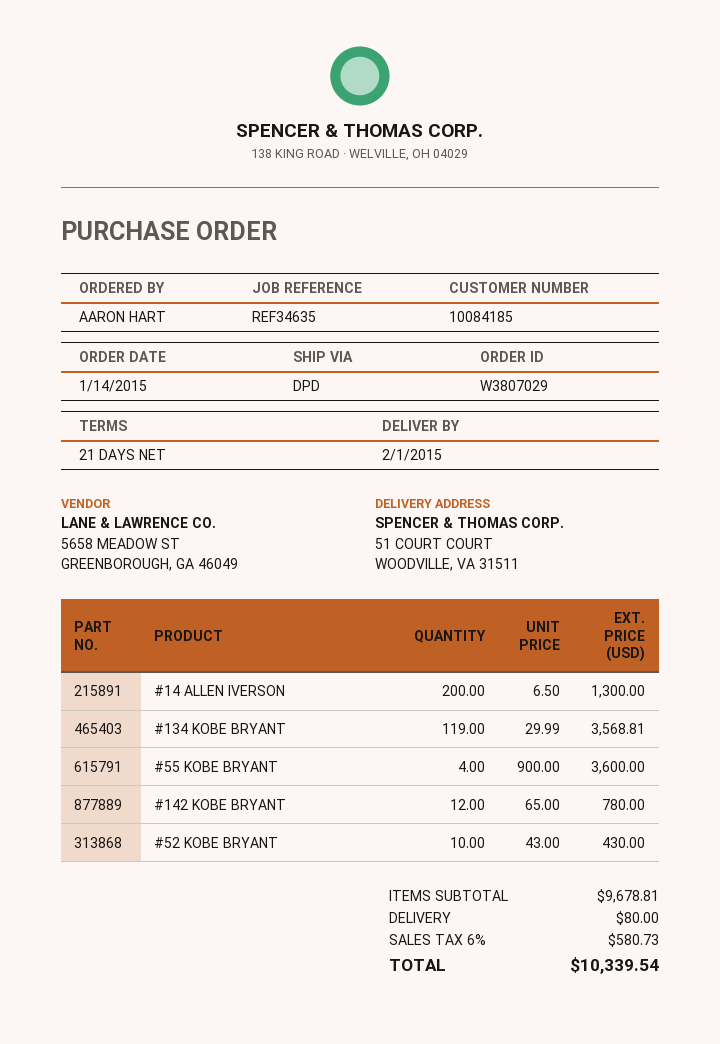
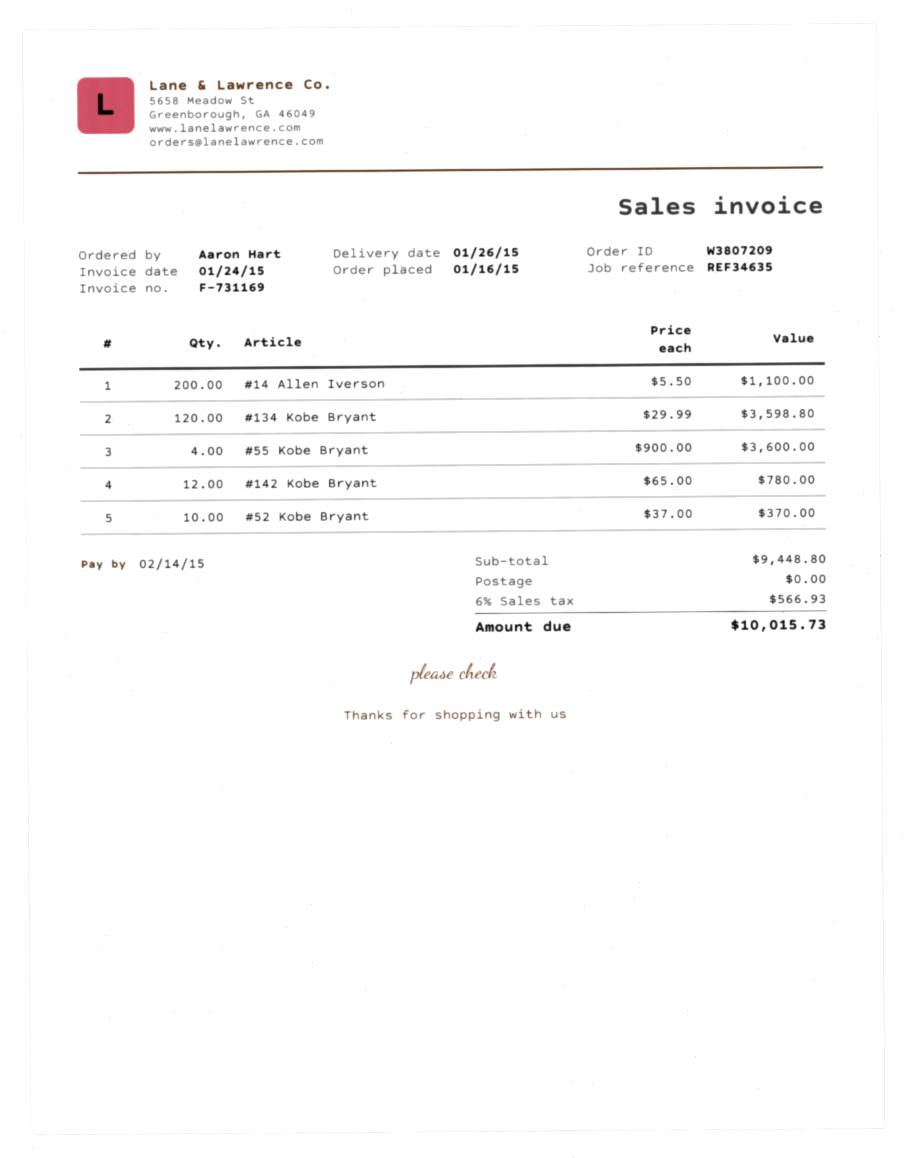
order number: W3807029 -> W3807209
order date: 2015-01-14 -> 2015-01-16
delivery date: 2015-02-01 -> 2015-01-26
#14 ALLEN IVERSON: 200 x 6.50 = 1300.00 -> 200 x 5.50 = 1100.00
#134 KOBE BRYANT: 119 x 29.99 = 3568.81 -> 120 x 29.99 = 3598.80
#52 KOBE BRYANT: 10 x 43.00 = 430.00 -> 10 x 37.00 = 370.00
subtotal: 9678.81 -> 9448.80
shipping: 80.00 -> 0.00
tax: 6% = 580.73 -> 6% = 566.93
total: 10339.54 -> 10015.73

